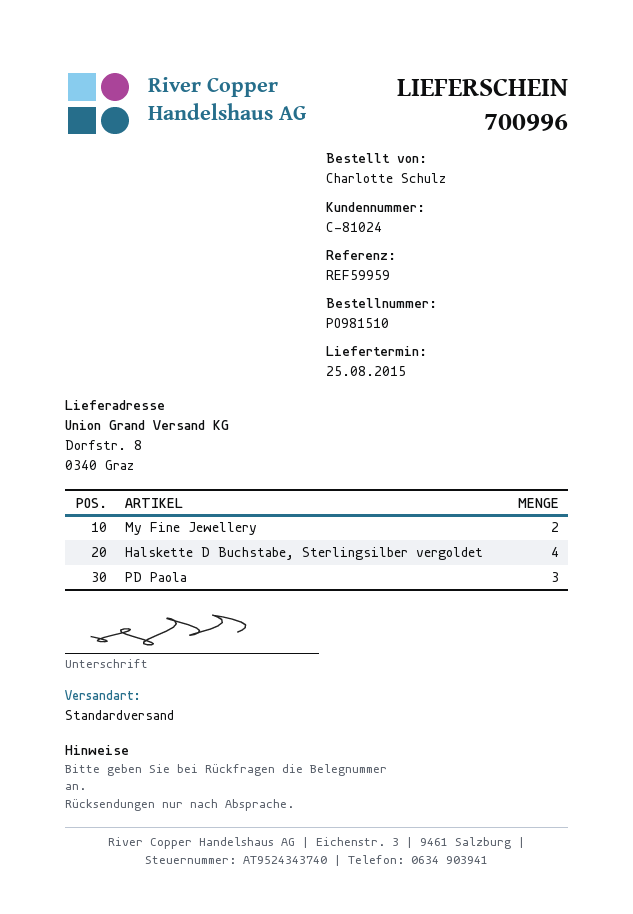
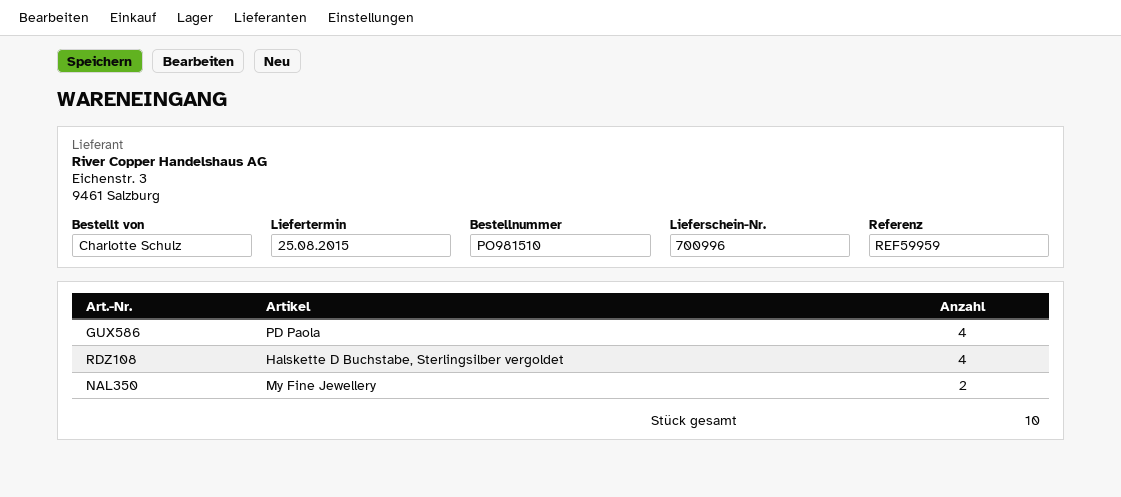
PD Paola: 3 -> 4

